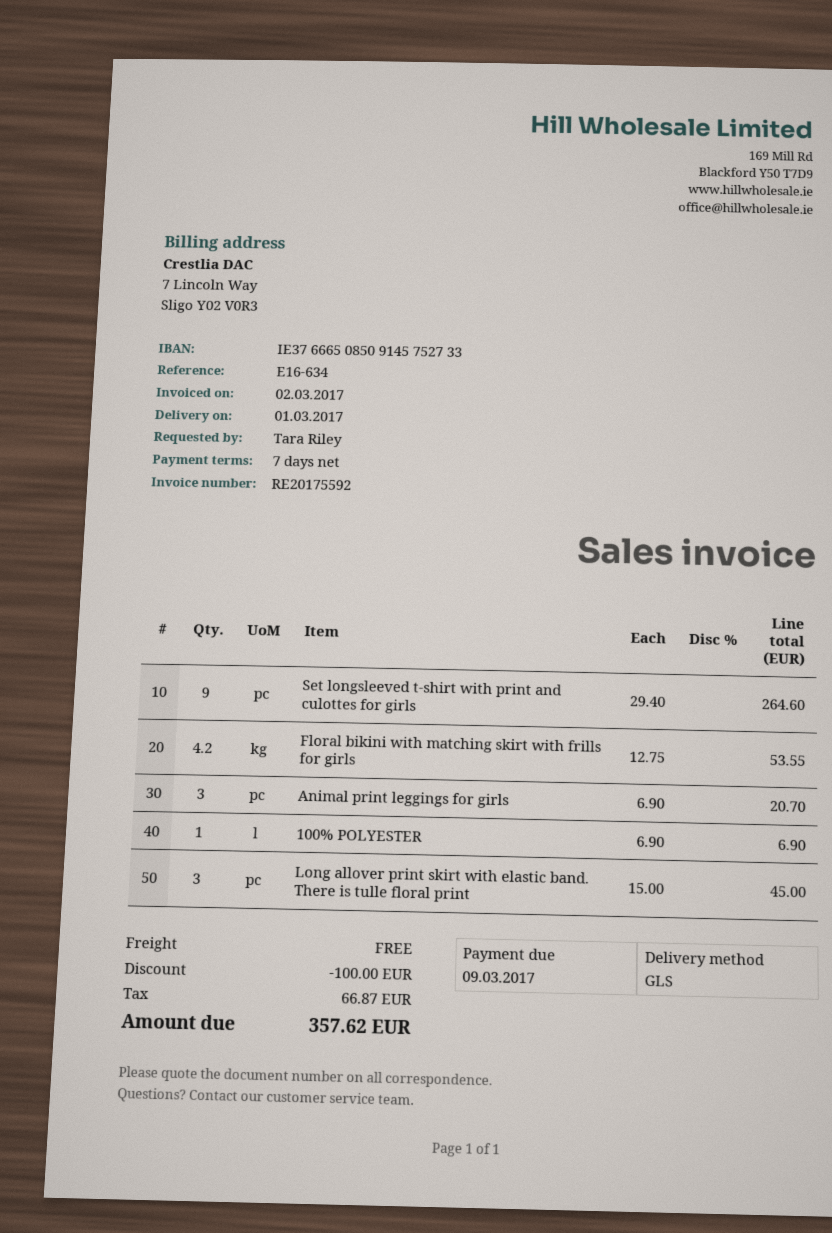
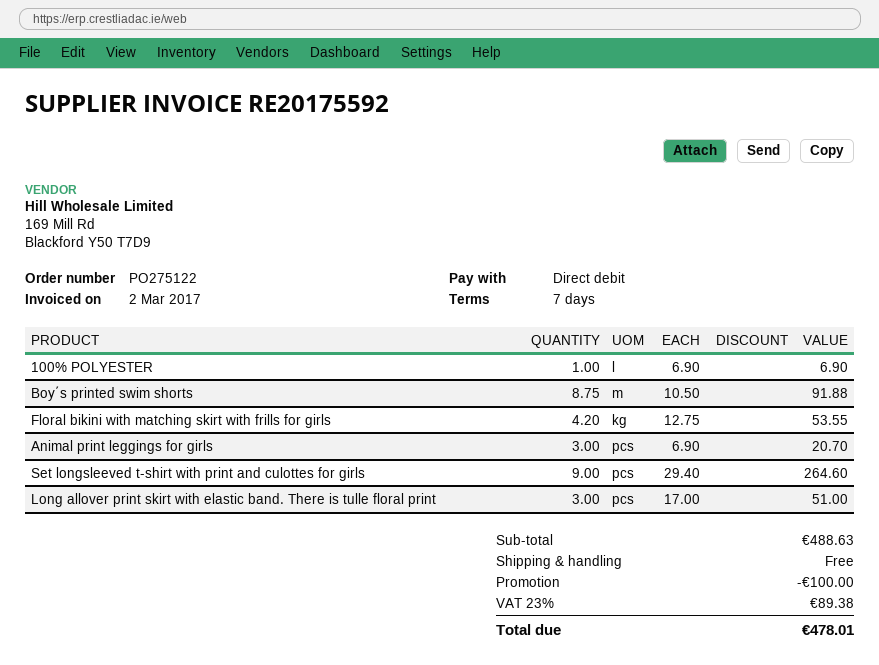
Long allover print skirt with elastic band. There is tulle floral print: 3 x 15.00 = 45.00 -> 3 x 17.00 = 51.00
Boy΄s printed swim shorts: none -> 8.75 x 10.50 = 91.88
tax: 66.87 -> 89.38
total: 357.62 -> 478.01

